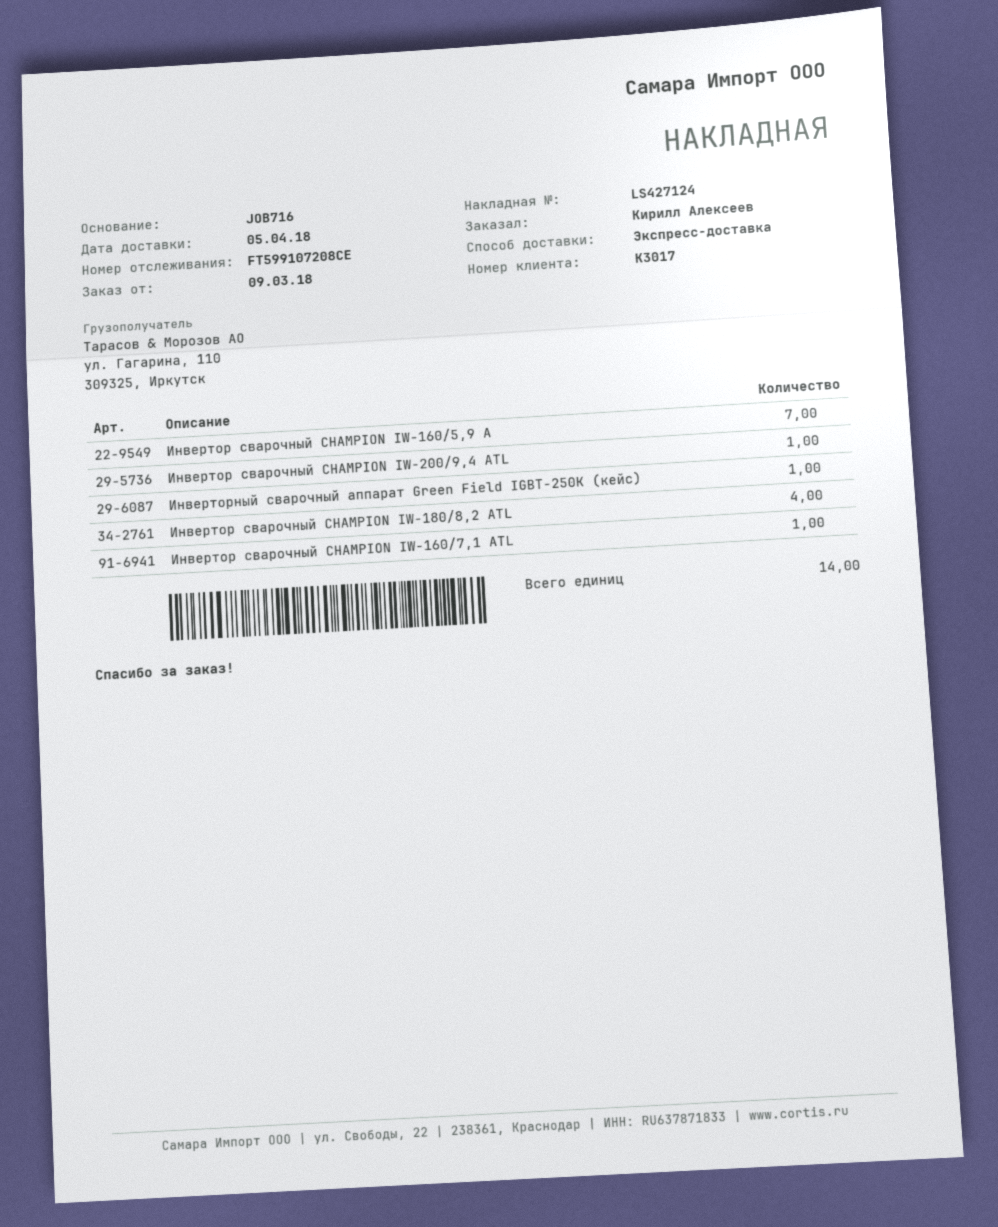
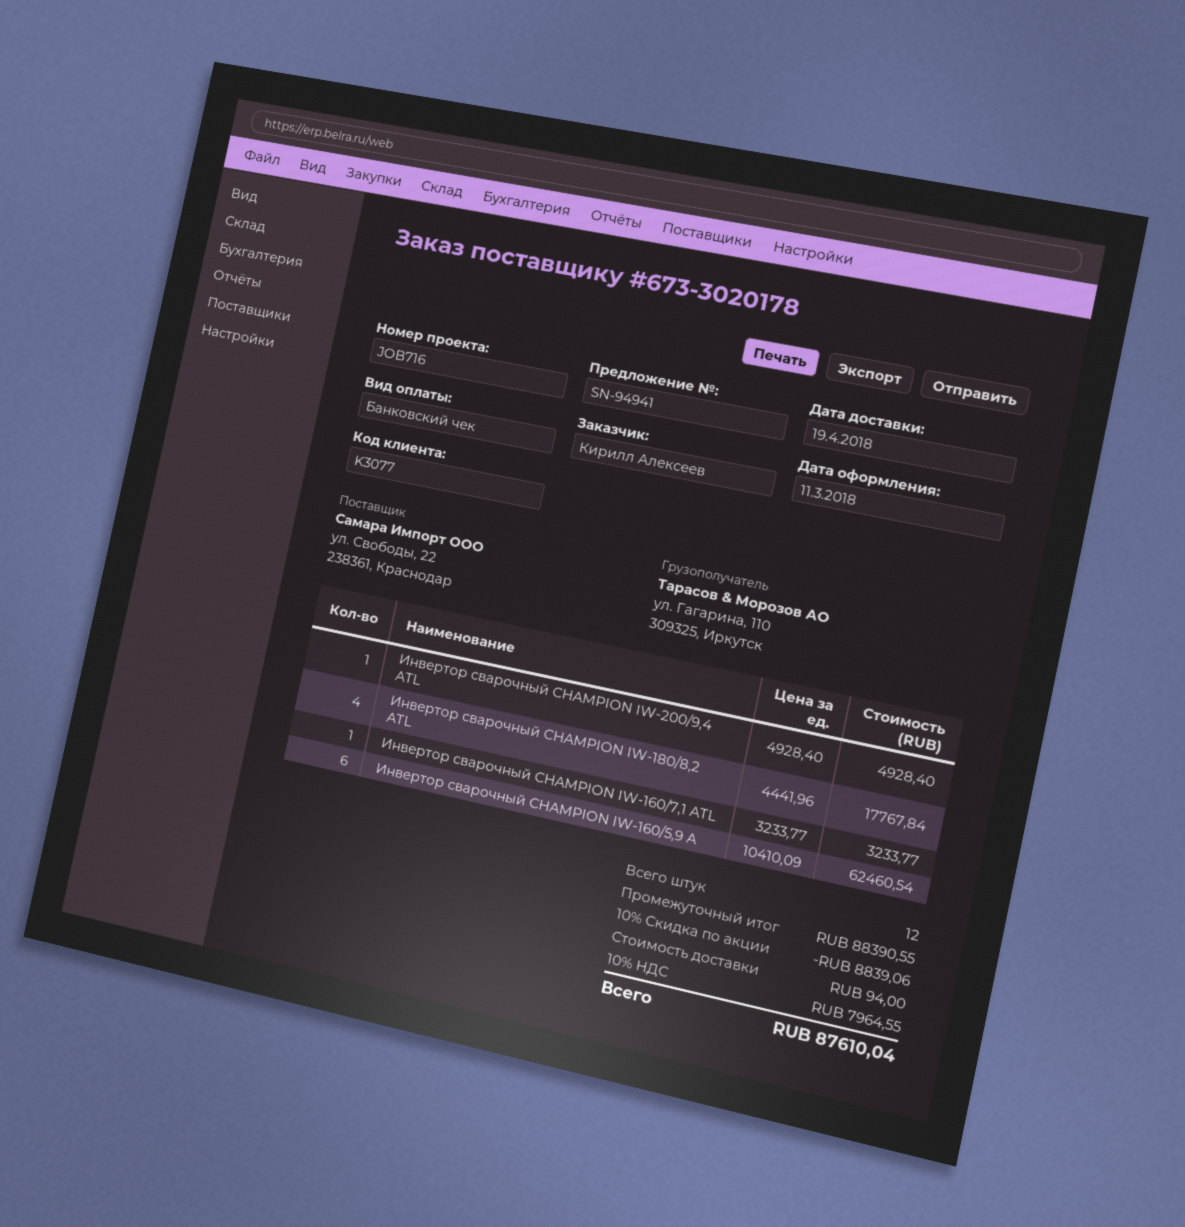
order date: 2018-03-09 -> 2018-03-11
delivery date: 2018-04-05 -> 2018-04-19
customer number: K3017 -> K3077
Инвертор сварочный CHAMPION IW-160/5,9 A: 7 -> 6
Инверторный сварочный аппарат Green Field IGBT-250К (кейс): 1 -> none
total quantity: 14 -> 12

